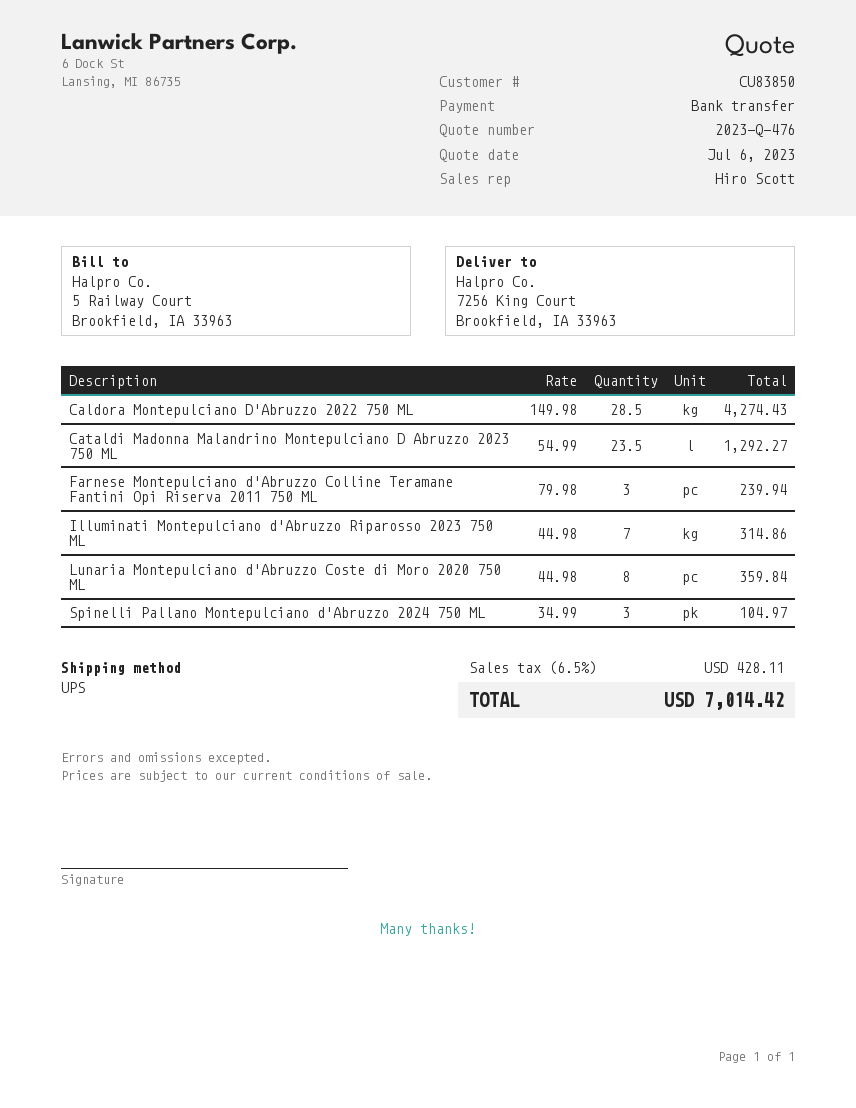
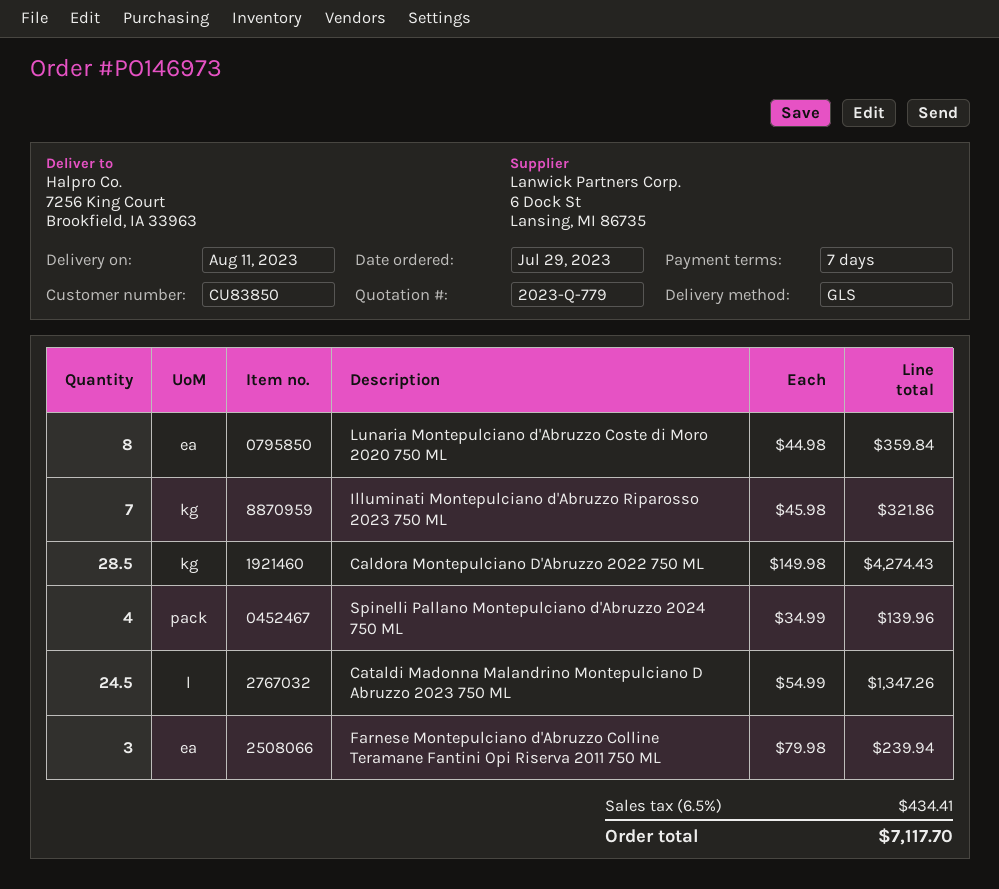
quote number: 2023-Q-476 -> 2023-Q-779
shipping method: UPS -> GLS
Cataldi Madonna Malandrino Montepulciano D Abruzzo 2023 750 ML: 23.5 x 54.99 = 1292.27 -> 24.5 x 54.99 = 1347.26
Illuminati Montepulciano d'Abruzzo Riparosso 2023 750 ML: 7 x 44.98 = 314.86 -> 7 x 45.98 = 321.86
Spinelli Pallano Montepulciano d'Abruzzo 2024 750 ML: 3 x 34.99 = 104.97 -> 4 x 34.99 = 139.96
tax: 6.5% = 428.11 -> 6.5% = 434.41
total: 7014.42 -> 7117.70

